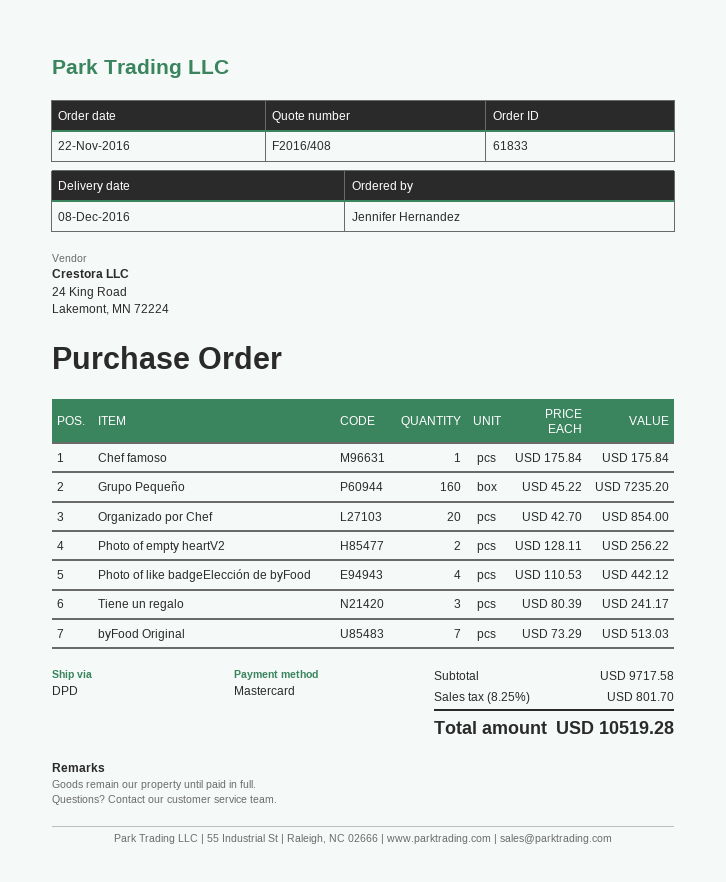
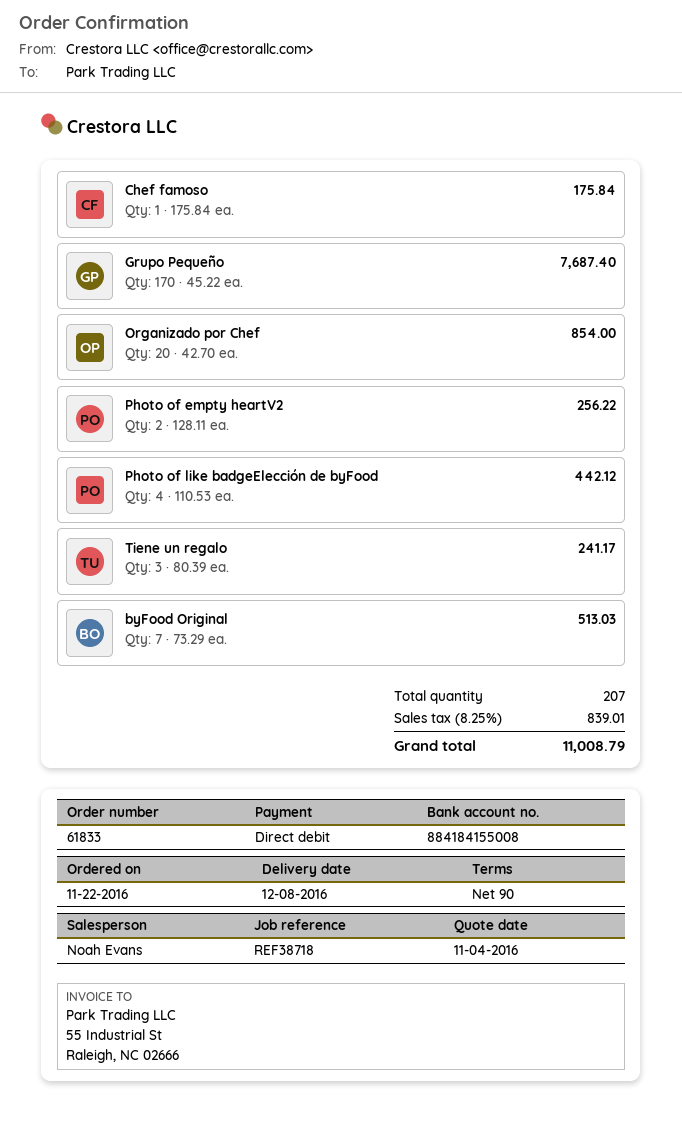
payment method: Mastercard -> direct debit
Grupo Pequeño: 160 x 45.22 = 7235.20 -> 170 x 45.22 = 7687.40
tax: 8.25% = 801.70 -> 8.25% = 839.01
total: 10519.28 -> 11008.79

